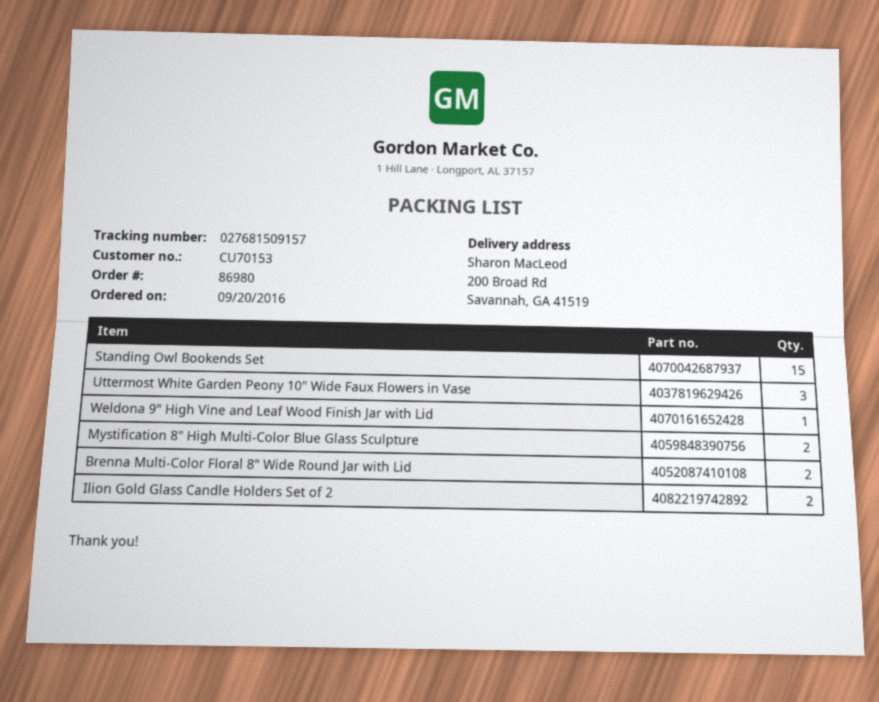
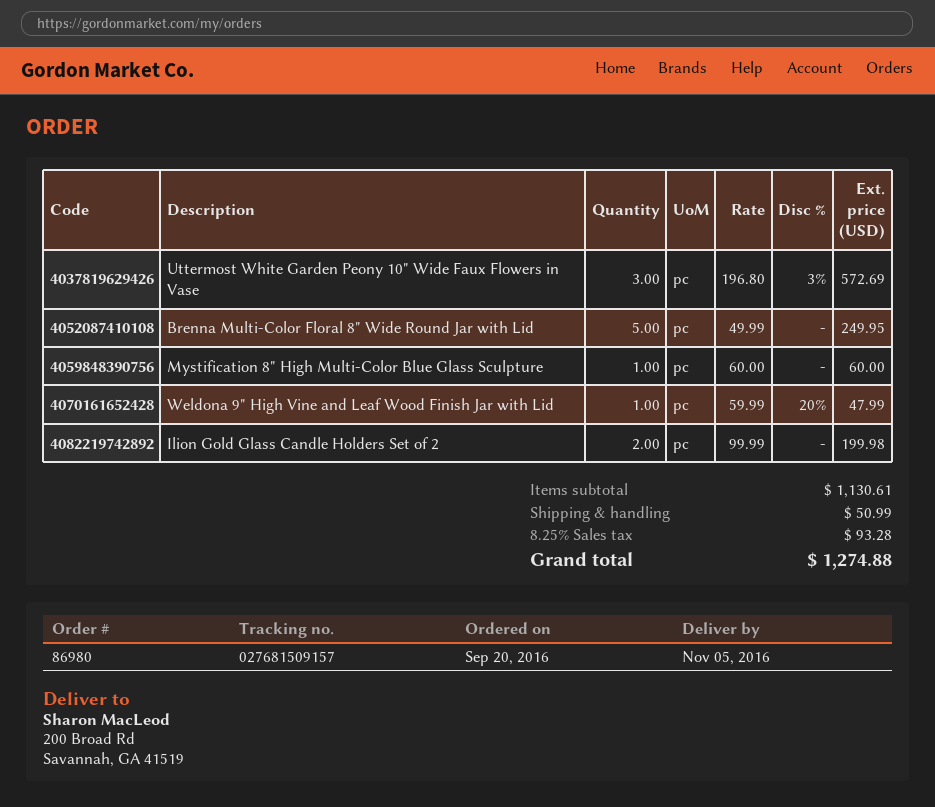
Standing Owl Bookends Set: 15 -> none
Mystification 8" High Multi-Color Blue Glass Sculpture: 2 -> 1
Brenna Multi-Color Floral 8" Wide Round Jar with Lid: 2 -> 5

